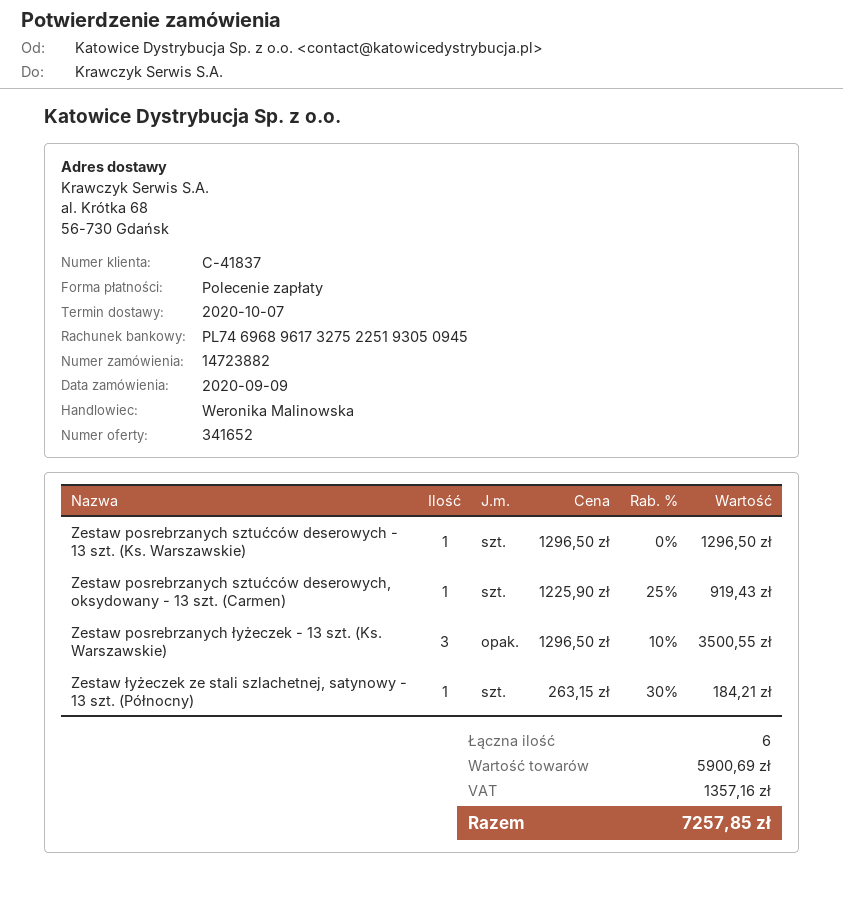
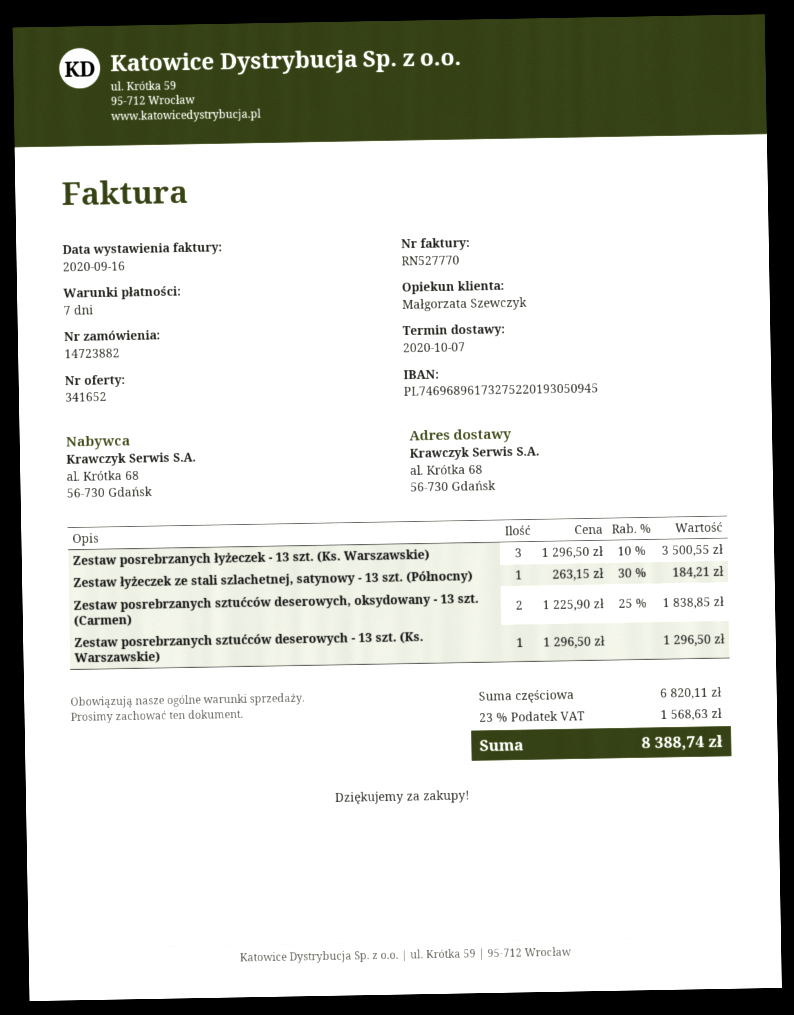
sales rep: Weronika Malinowska -> Małgorzata Szewczyk
bank account: PL74696896173275225193050945 -> PL74696896173275220193050945
Zestaw posrebrzanych sztućców deserowych, oksydowany - 13 szt. (Carmen): 1 x 1225.90 - 25% = 919.43 -> 2 x 1225.90 - 25% = 1838.85
subtotal: 5900.69 -> 6820.11
tax: 1357.16 -> 1568.63
total: 7257.85 -> 8388.74

